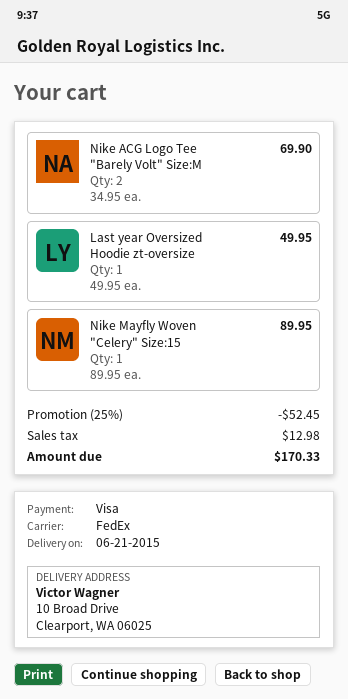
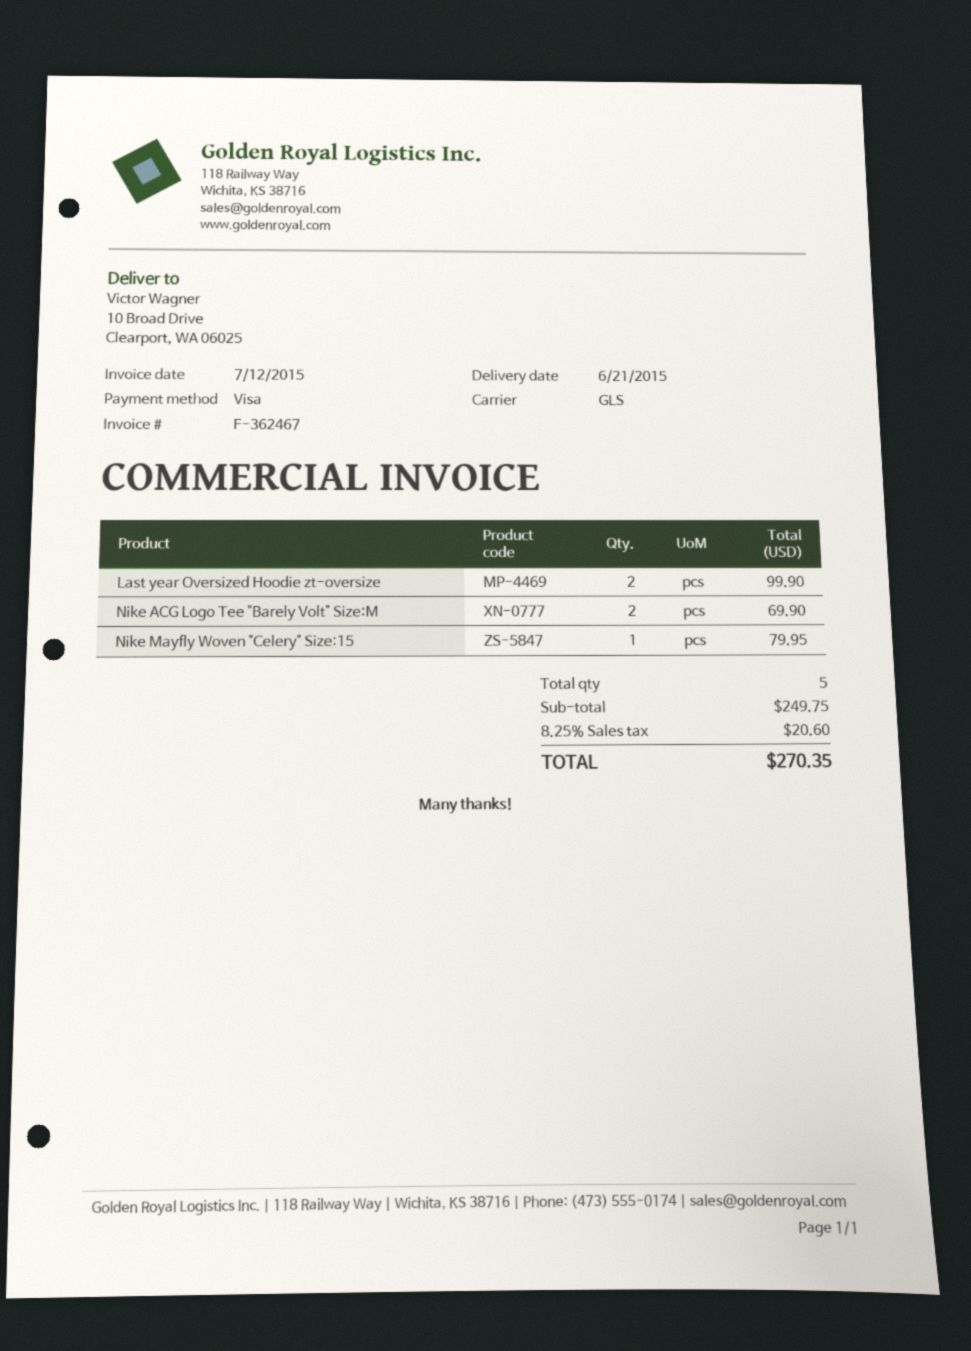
shipping method: FedEx -> GLS
Last year Oversized Hoodie zt-oversize: 1 for 49.95 -> 2 for 99.90
Nike Mayfly Woven "Celery" Size:15: 1 for 89.95 -> 1 for 79.95
discount: 25% = 52.45 -> none
tax: 12.98 -> 20.60
total: 170.33 -> 270.35

